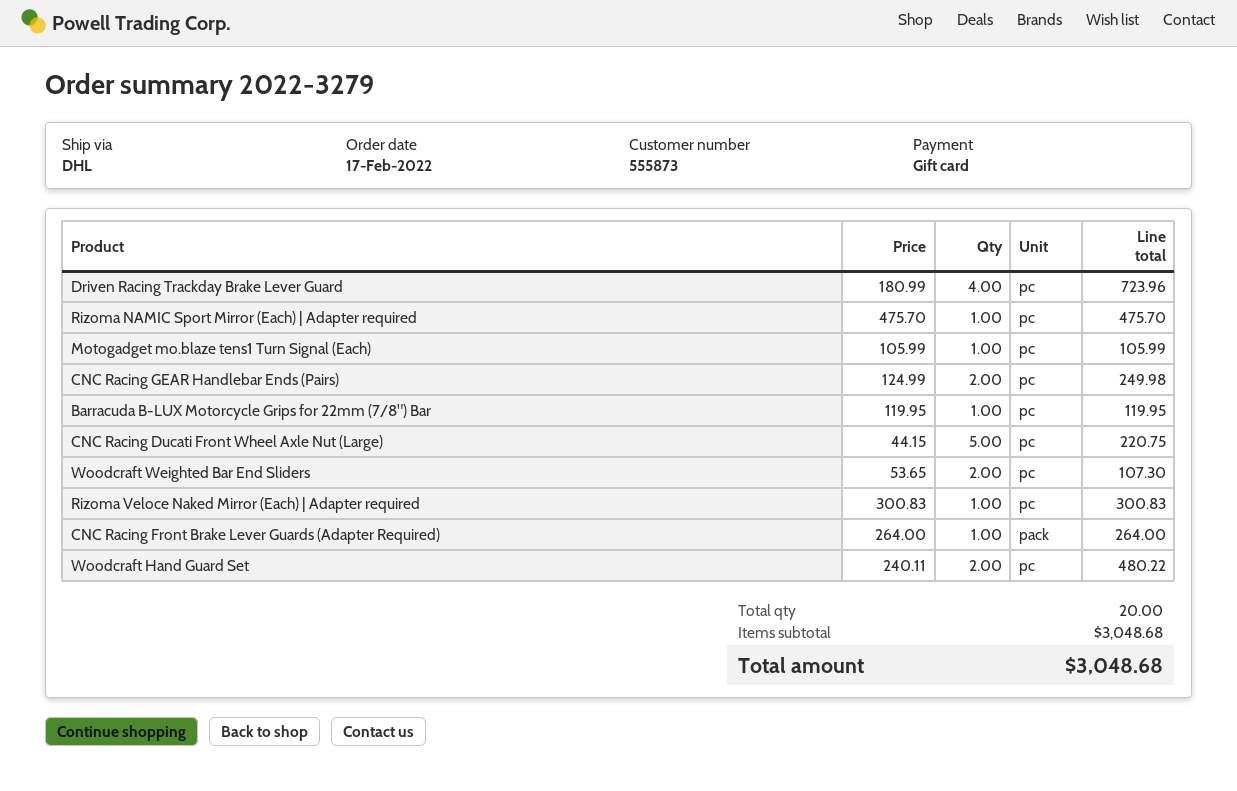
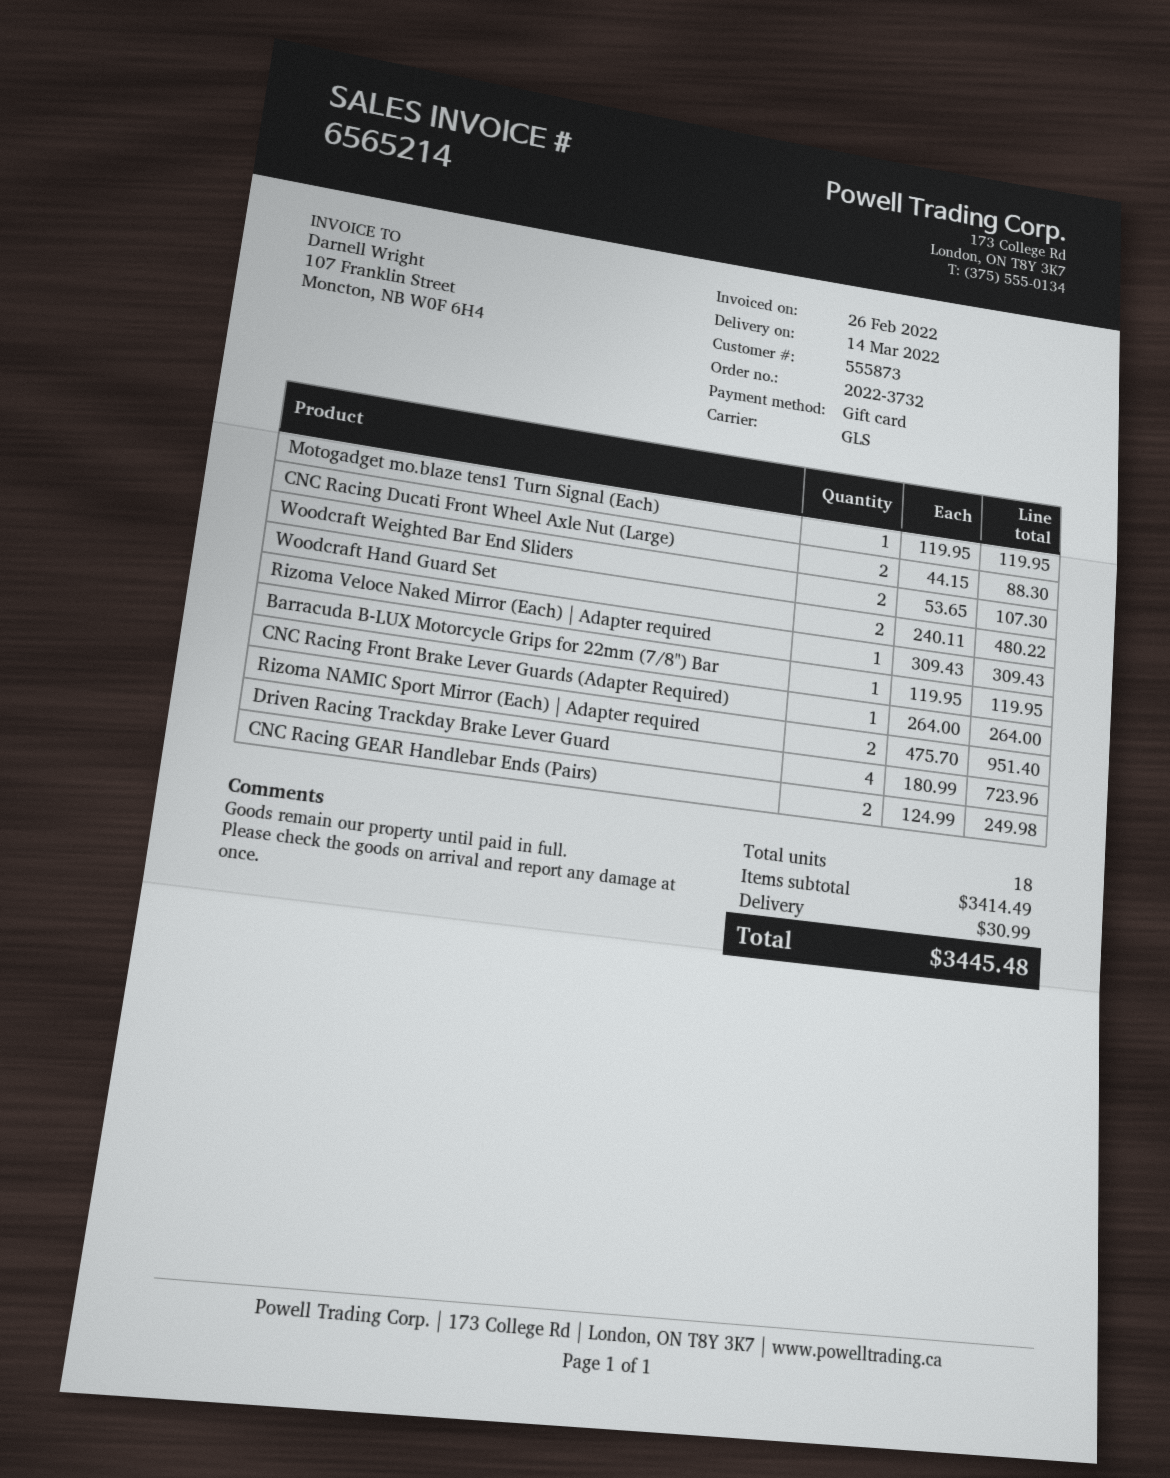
order number: 2022-3279 -> 2022-3732
shipping method: DHL -> GLS
Rizoma NAMIC Sport Mirror (Each) | Adapter required: 1 x 475.70 = 475.70 -> 2 x 475.70 = 951.40
Motogadget mo.blaze tens1 Turn Signal (Each): 1 x 105.99 = 105.99 -> 1 x 119.95 = 119.95
CNC Racing Ducati Front Wheel Axle Nut (Large): 5 x 44.15 = 220.75 -> 2 x 44.15 = 88.30
Rizoma Veloce Naked Mirror (Each) | Adapter required: 1 x 300.83 = 300.83 -> 1 x 309.43 = 309.43
total quantity: 20 -> 18
subtotal: 3048.68 -> 3414.49
shipping: none -> 30.99
total: 3048.68 -> 3445.48

